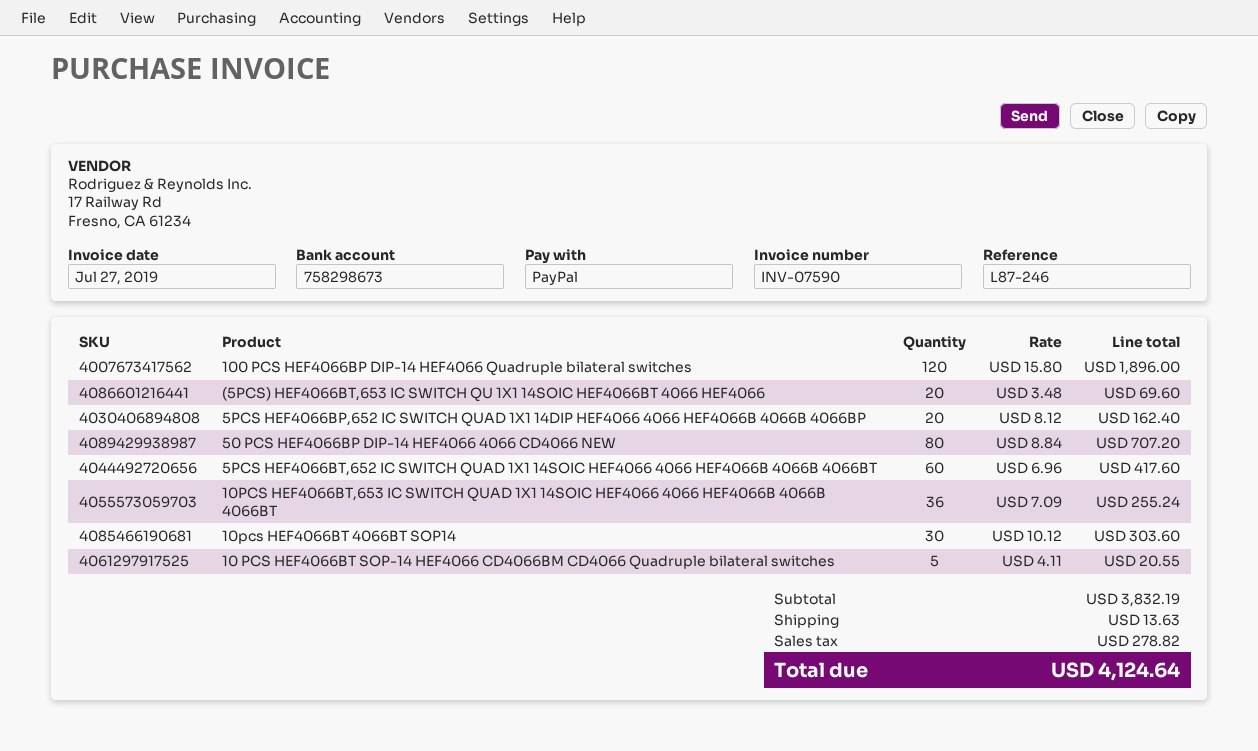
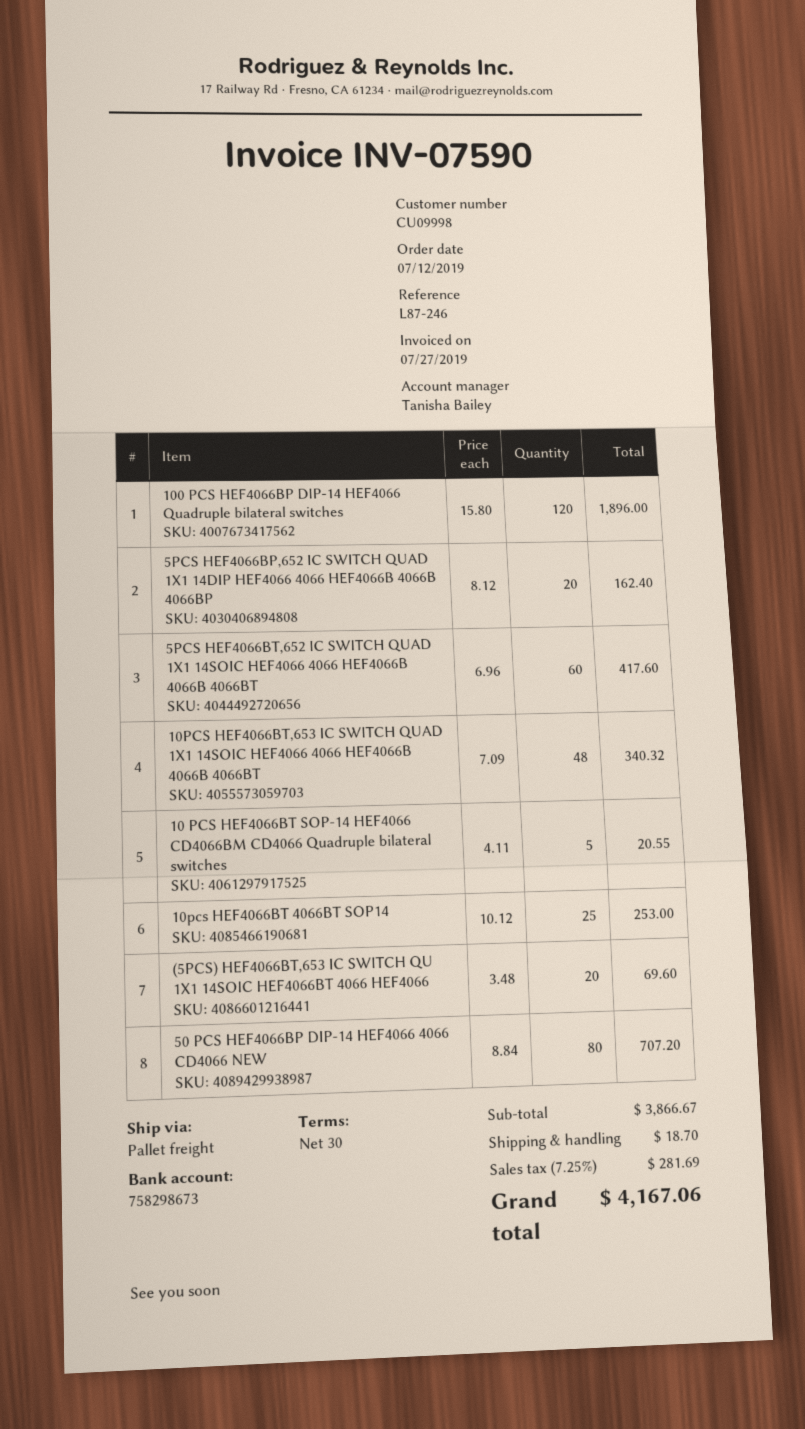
10PCS HEF4066BT,653 IC SWITCH QUAD 1X1 14SOIC HEF4066 4066 HEF4066B 4066B 4066BT: 36 x 7.09 = 255.24 -> 48 x 7.09 = 340.32
10pcs HEF4066BT 4066BT SOP14: 30 x 10.12 = 303.60 -> 25 x 10.12 = 253.00
subtotal: 3832.19 -> 3866.67
shipping: 13.63 -> 18.70
tax: 278.82 -> 281.69
total: 4124.64 -> 4167.06

